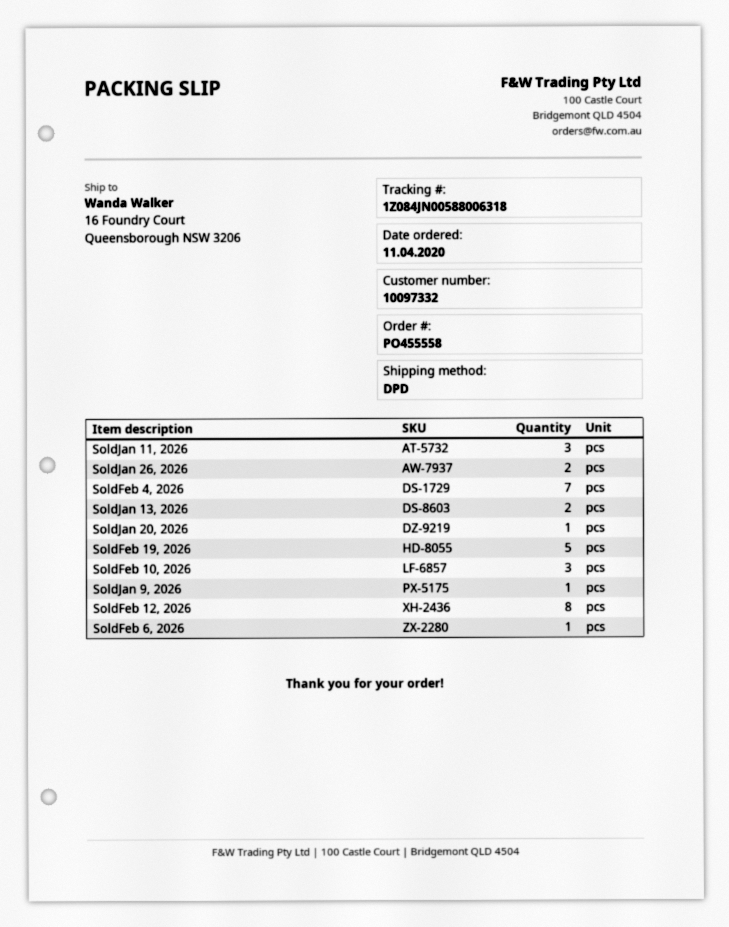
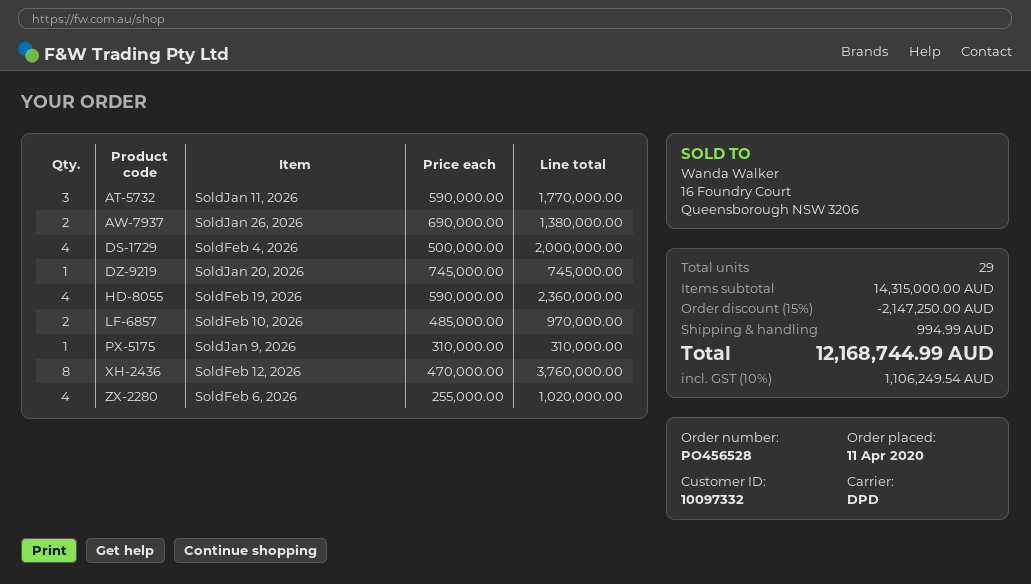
order number: PO455558 -> PO456528
SoldFeb 4, 2026: 7 -> 4
SoldJan 13, 2026: 2 -> none
SoldFeb 19, 2026: 5 -> 4
SoldFeb 10, 2026: 3 -> 2
SoldFeb 6, 2026: 1 -> 4

